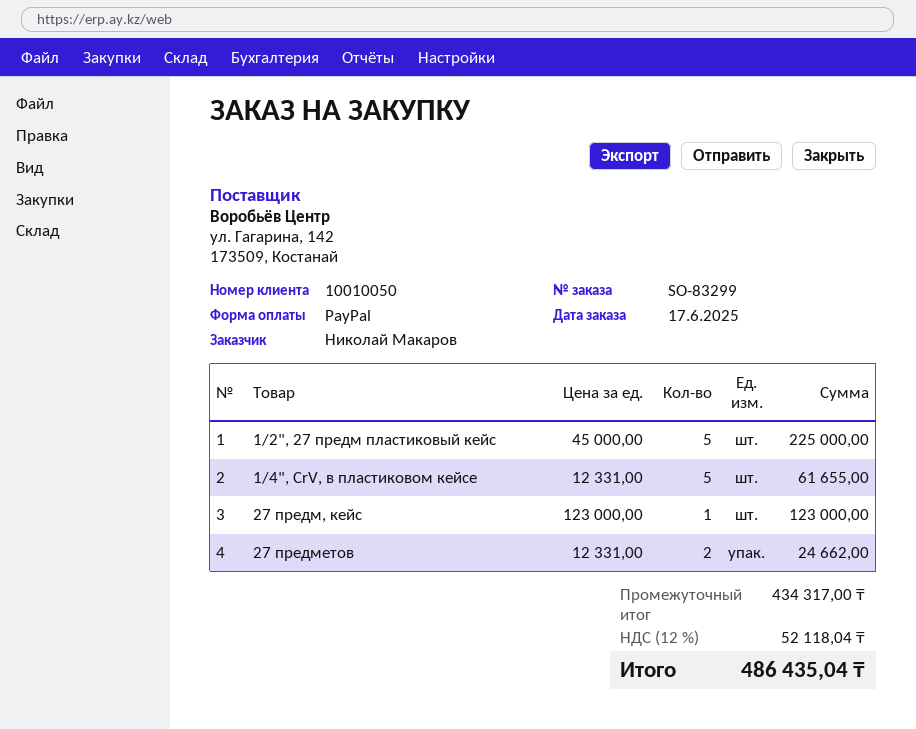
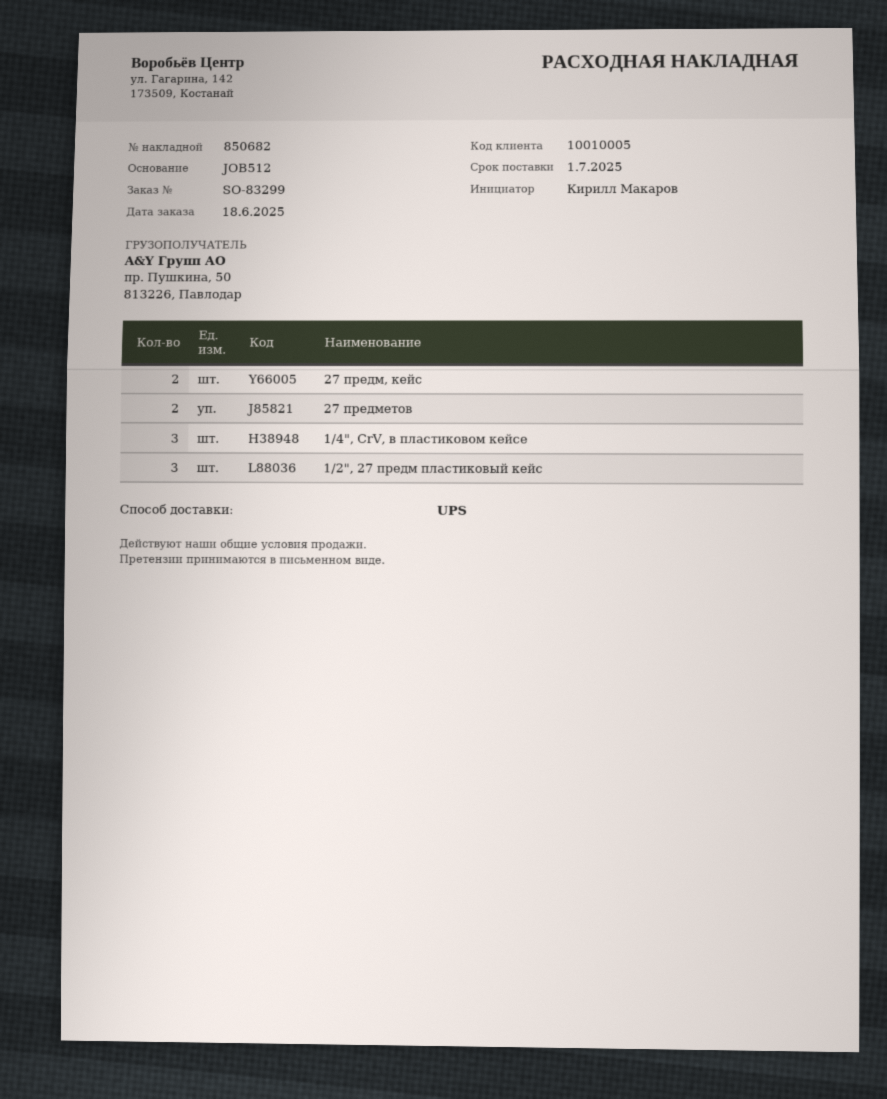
order date: 2025-06-17 -> 2025-06-18
customer number: 10010050 -> 10010005
ordered by: Николай Макаров -> Кирилл Макаров
1/2", 27 предм пластиковый кейс: 5 -> 3
1/4", CrV, в пластиковом кейсе: 5 -> 3
27 предм, кейс: 1 -> 2

